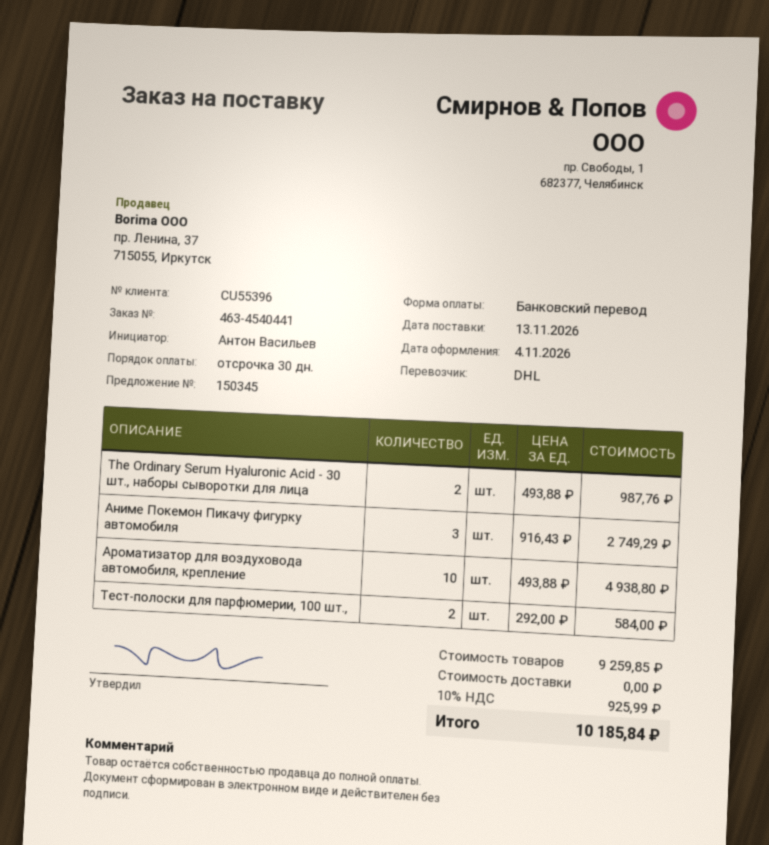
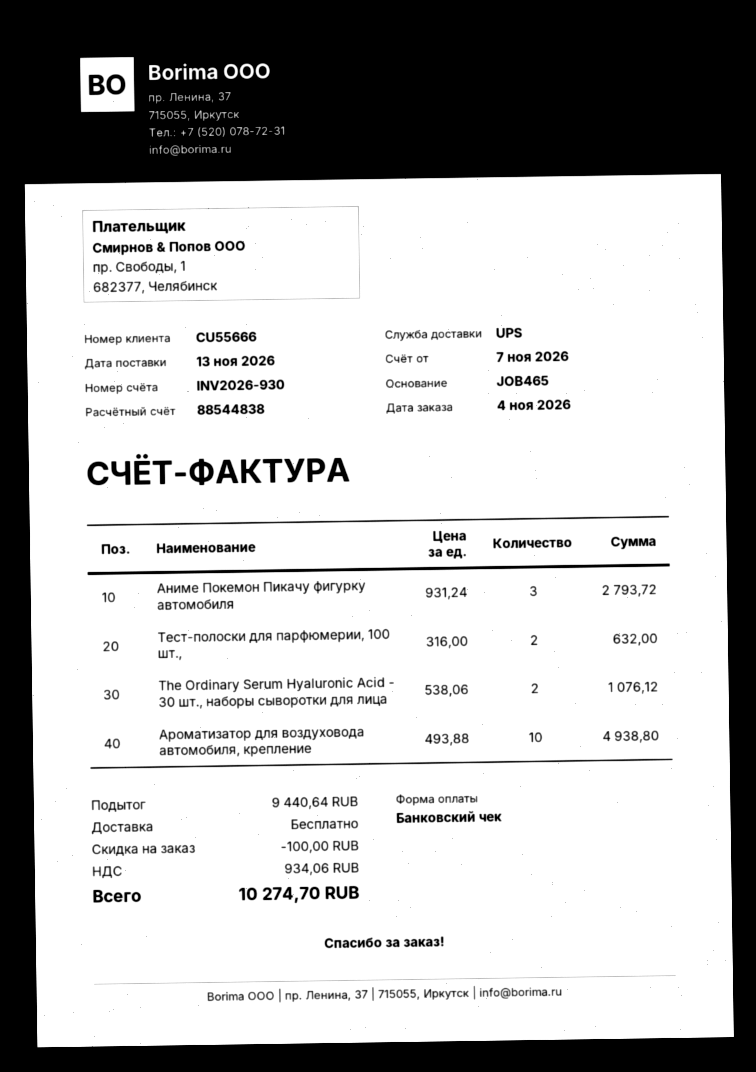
customer number: CU55396 -> CU55666
payment method: bank transfer -> cheque
shipping method: DHL -> UPS
The Ordinary Serum Hyaluronic Acid - 30 шт., наборы сыворотки для лица: 2 x 493.88 = 987.76 -> 2 x 538.06 = 1076.12
Аниме Покемон Пикачу фигурку автомобиля: 3 x 916.43 = 2749.29 -> 3 x 931.24 = 2793.72
Тест-полоски для парфюмерии, 100 шт.,: 2 x 292.00 = 584.00 -> 2 x 316.00 = 632.00
subtotal: 9259.85 -> 9440.64
discount: none -> 100.00
tax: 925.99 -> 934.06
total: 10185.84 -> 10274.70

